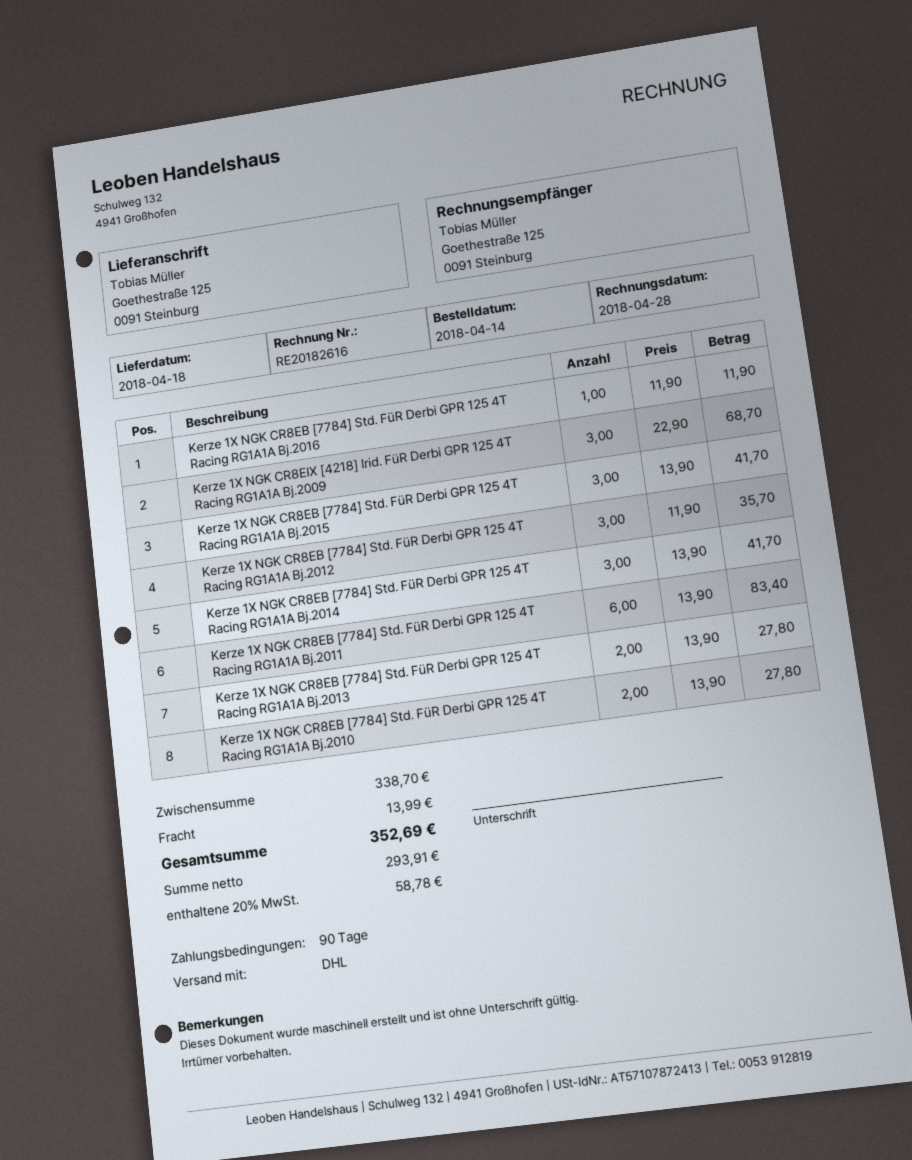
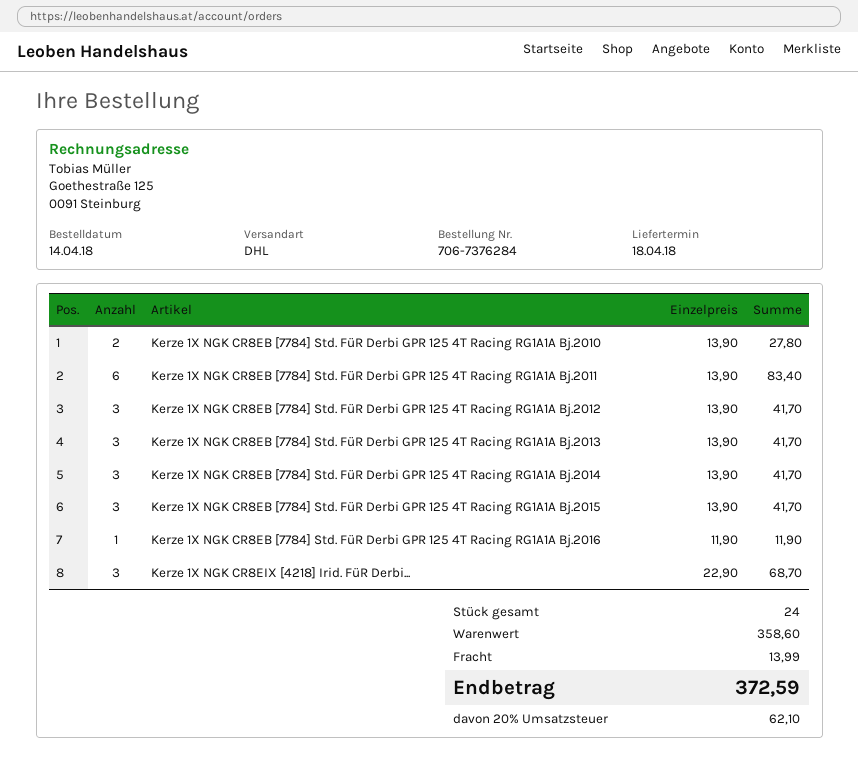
Kerze 1X NGK CR8EB [7784] Std. FüR Derbi GPR 125 4T Racing RG1A1A Bj.2012: 3 x 11.90 = 35.70 -> 3 x 13.90 = 41.70
Kerze 1X NGK CR8EB [7784] Std. FüR Derbi GPR 125 4T Racing RG1A1A Bj.2013: 2 x 13.90 = 27.80 -> 3 x 13.90 = 41.70
subtotal: 338.70 -> 358.60
tax: 20% = 58.78 -> 20% = 62.10
total: 352.69 -> 372.59

